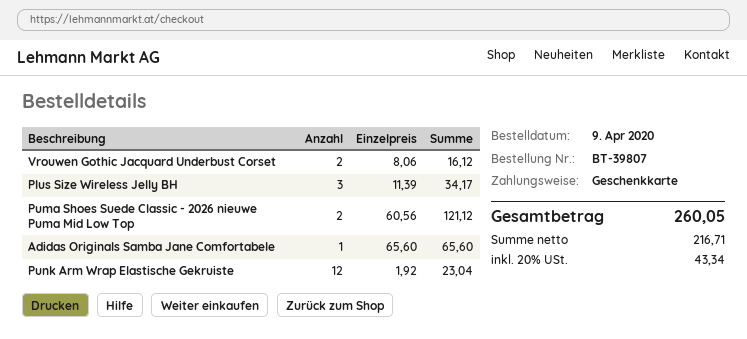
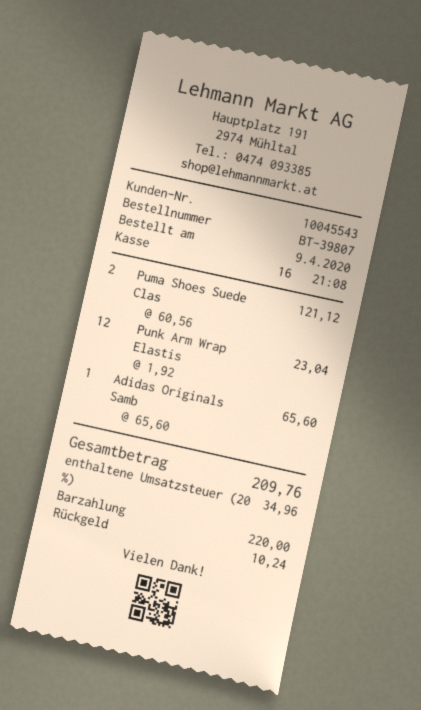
payment method: gift card -> cash
Vrouwen Gothic Jacquard Underbust Corset: 2 x 8.06 = 16.12 -> none
Plus Size Wireless Jelly BH: 3 x 11.39 = 34.17 -> none
tax: 20% = 43.34 -> 20% = 34.96
total: 260.05 -> 209.76

